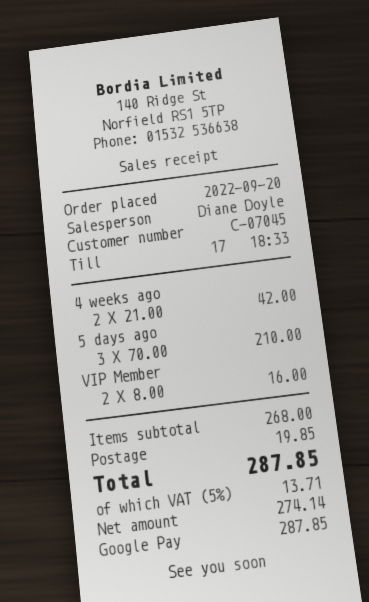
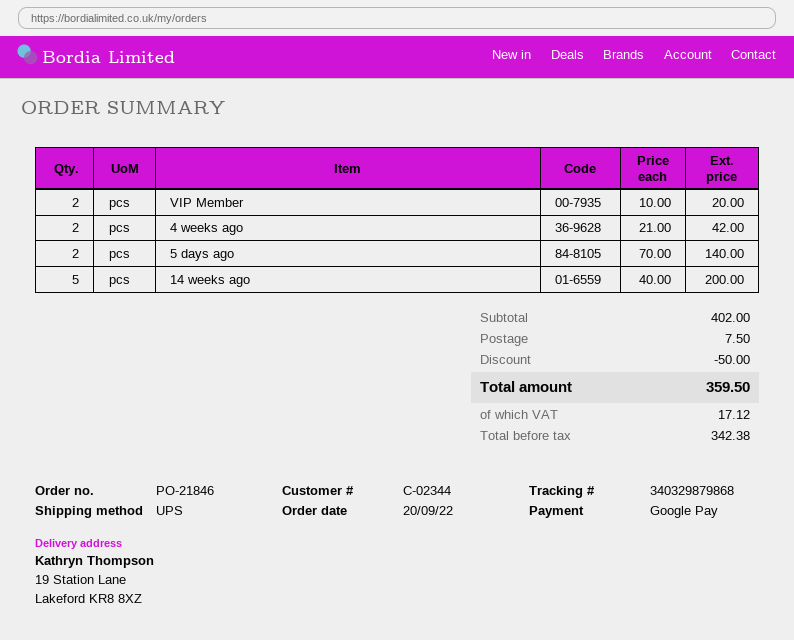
customer number: C-07045 -> C-02344
5 days ago: 3 x 70.00 = 210.00 -> 2 x 70.00 = 140.00
VIP Member: 2 x 8.00 = 16.00 -> 2 x 10.00 = 20.00
14 weeks ago: none -> 5 x 40.00 = 200.00
subtotal: 268.00 -> 402.00
discount: none -> 50.00
shipping: 19.85 -> 7.50
net: 274.14 -> 342.38
tax: 13.71 -> 17.12
total: 287.85 -> 359.50

